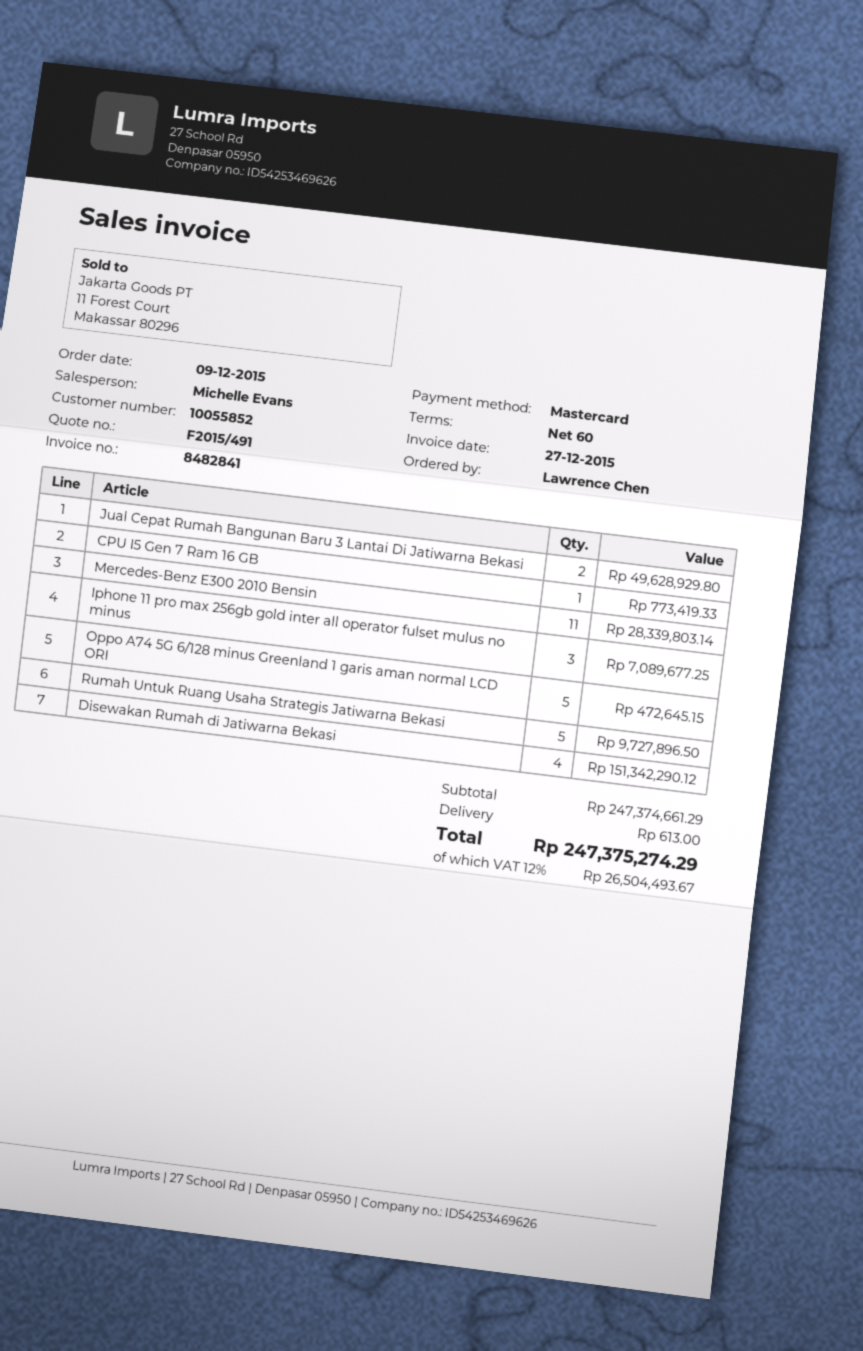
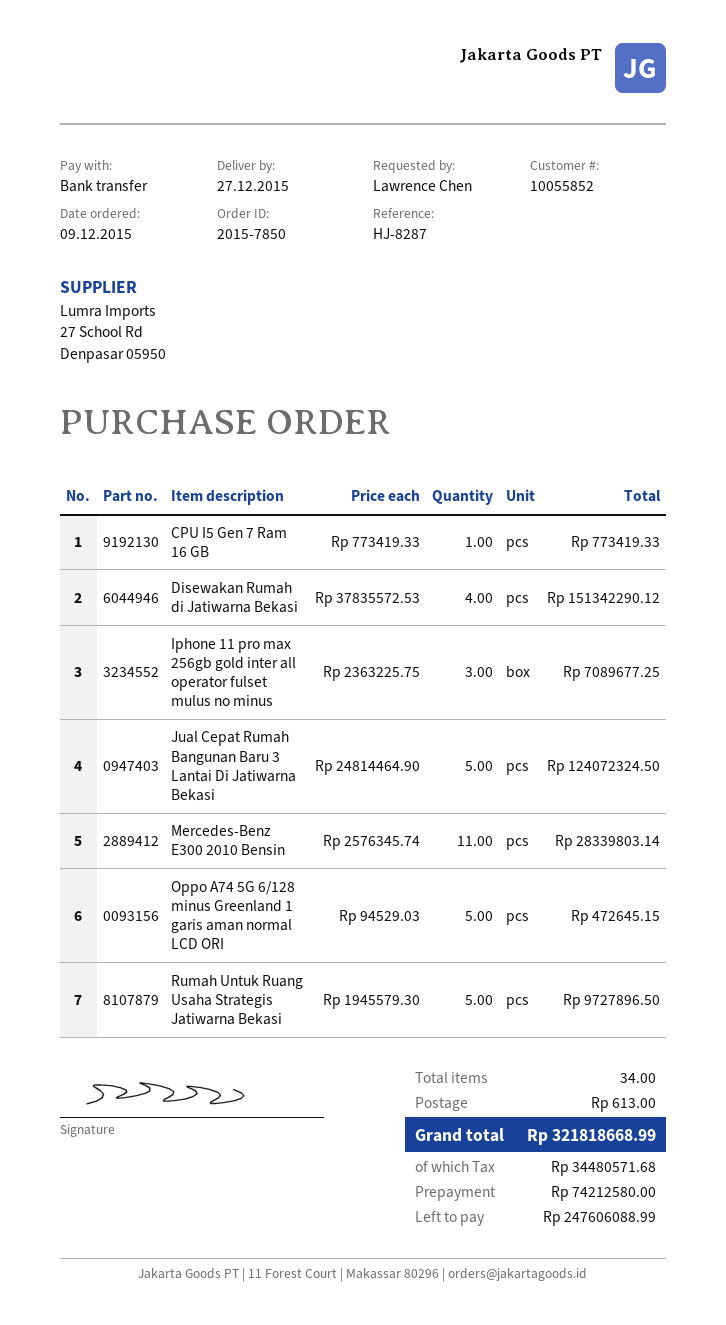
payment method: Mastercard -> bank transfer
Jual Cepat Rumah Bangunan Baru 3 Lantai Di Jatiwarna Bekasi: 2 for 49628929.80 -> 5 for 124072324.50
tax: 26504493.67 -> 34480571.68
total: 247375274.29 -> 321818668.99

